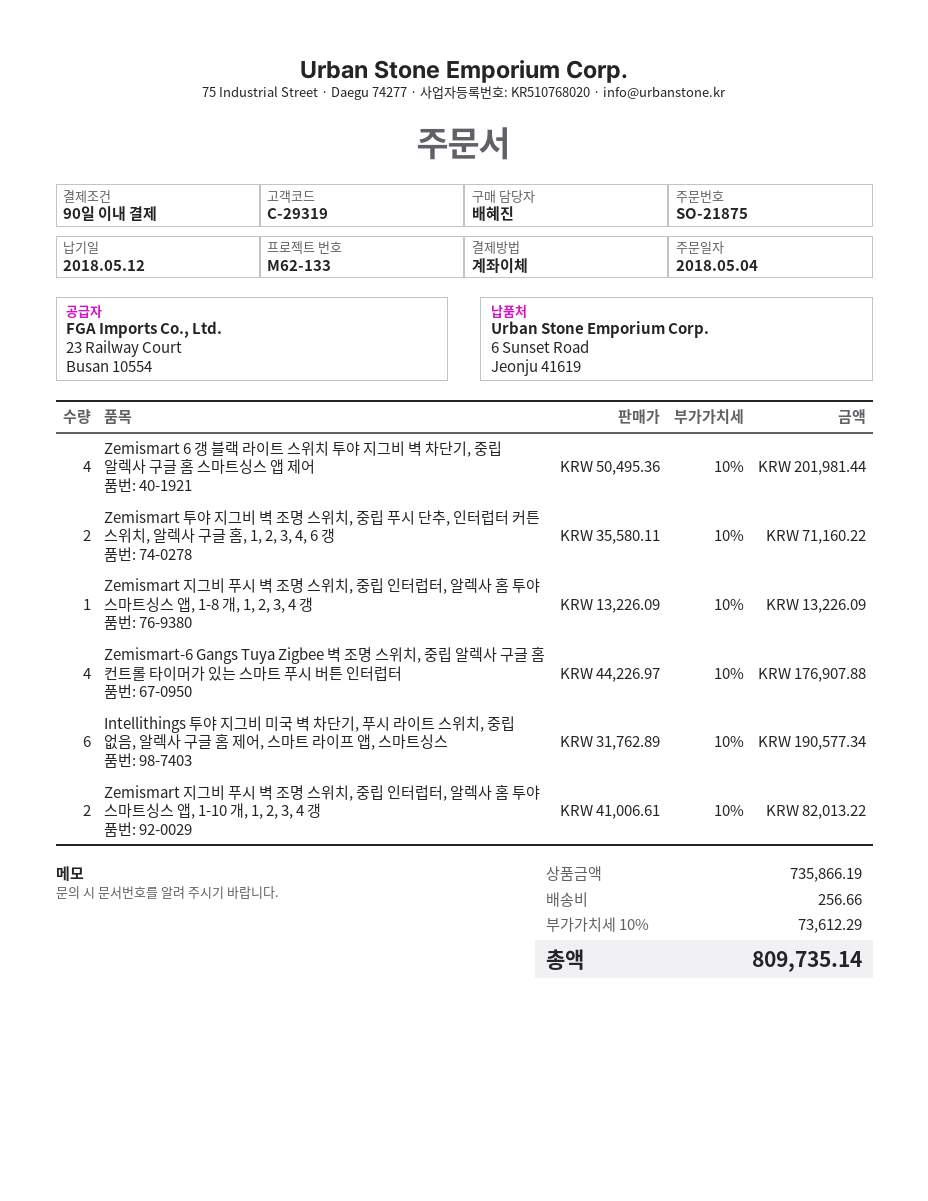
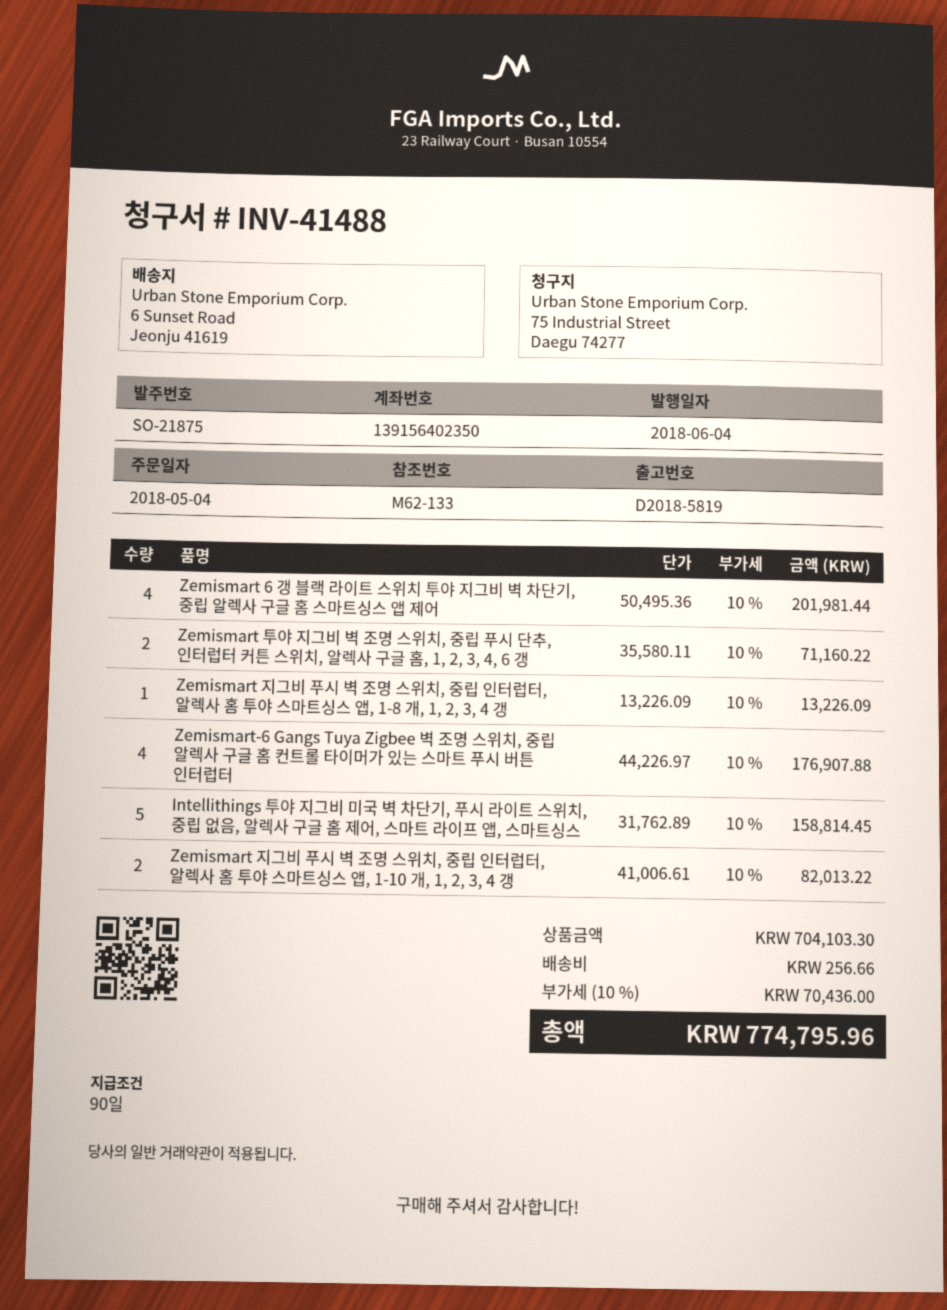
Intellithings 투야 지그비 미국 벽 차단기, 푸시 라이트 스위치, 중립 없음, 알렉사 구글 홈 제어, 스마트 라이프 앱, 스마트싱스: 6 x 31762.89 = 190577.34 -> 5 x 31762.89 = 158814.45
subtotal: 735866.19 -> 704103.30
tax: 10% = 73612.29 -> 10% = 70436.00
total: 809735.14 -> 774795.96

